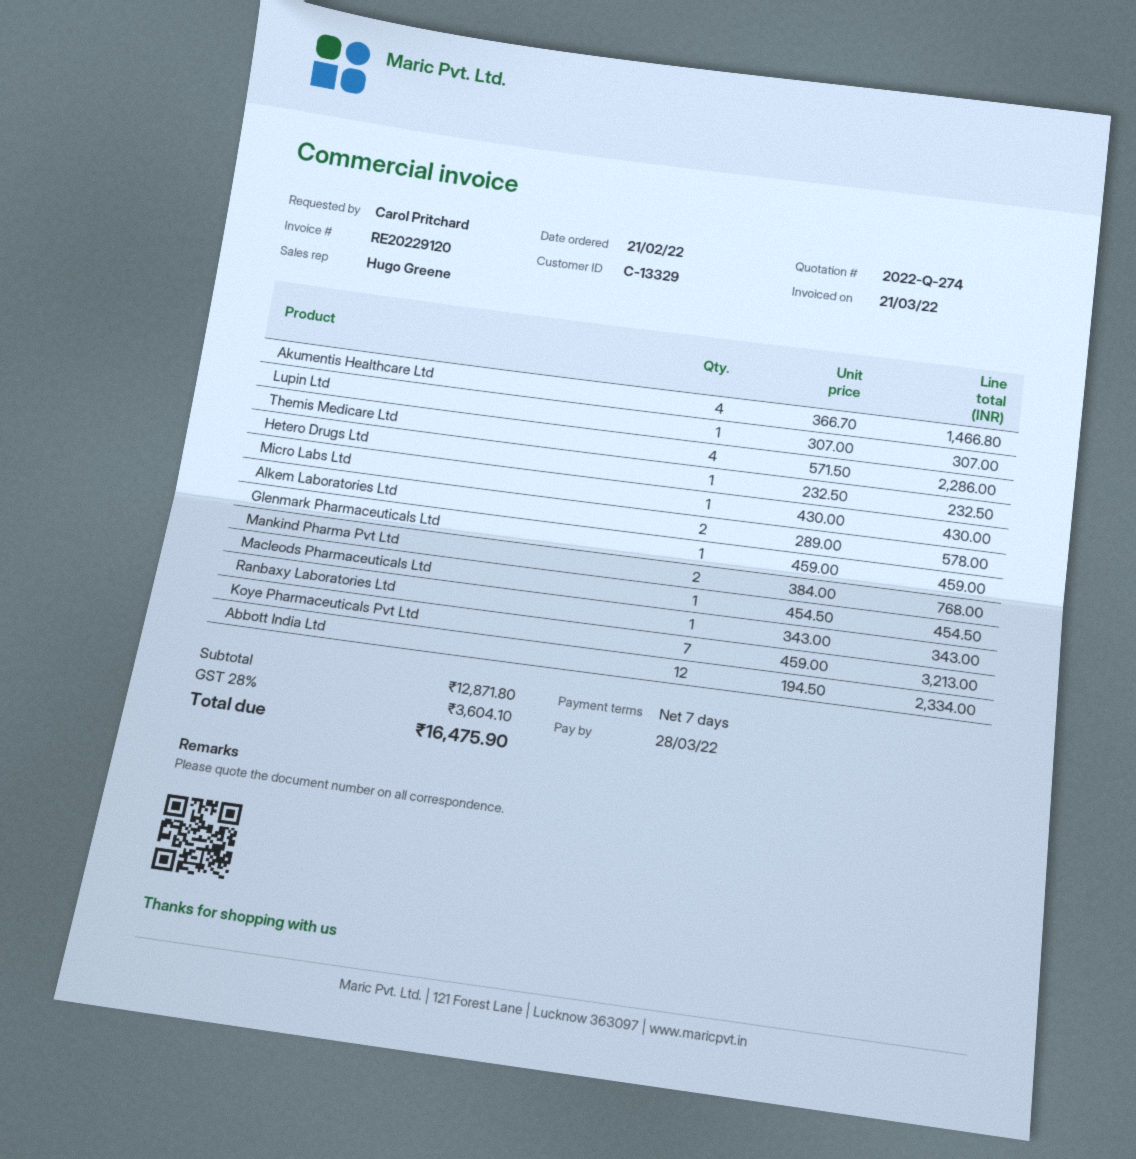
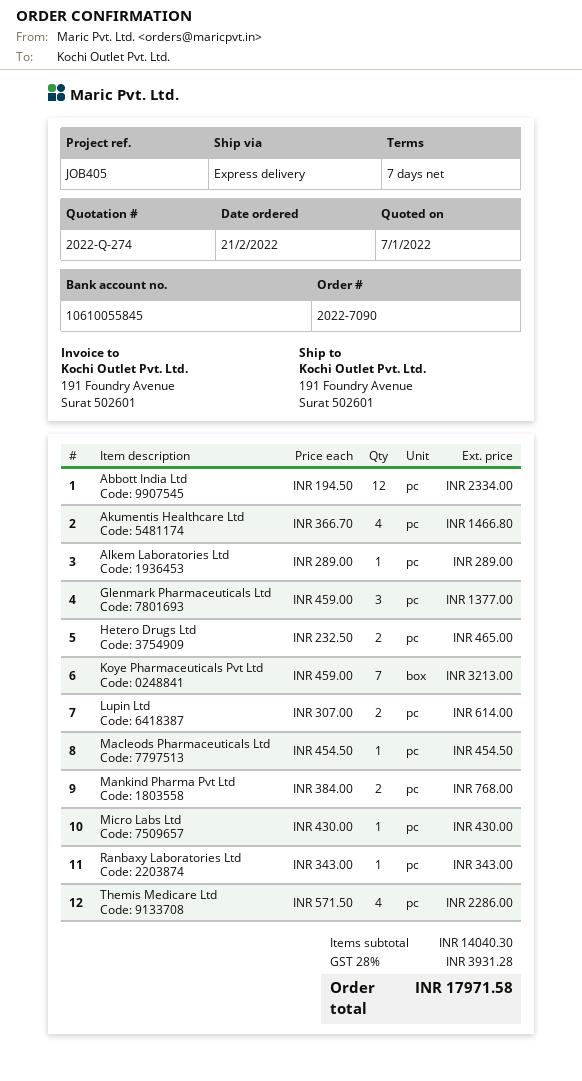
Lupin Ltd: 1 x 307.00 = 307.00 -> 2 x 307.00 = 614.00
Hetero Drugs Ltd: 1 x 232.50 = 232.50 -> 2 x 232.50 = 465.00
Alkem Laboratories Ltd: 2 x 289.00 = 578.00 -> 1 x 289.00 = 289.00
Glenmark Pharmaceuticals Ltd: 1 x 459.00 = 459.00 -> 3 x 459.00 = 1377.00
subtotal: 12871.80 -> 14040.30
tax: 28% = 3604.10 -> 28% = 3931.28
total: 16475.90 -> 17971.58

